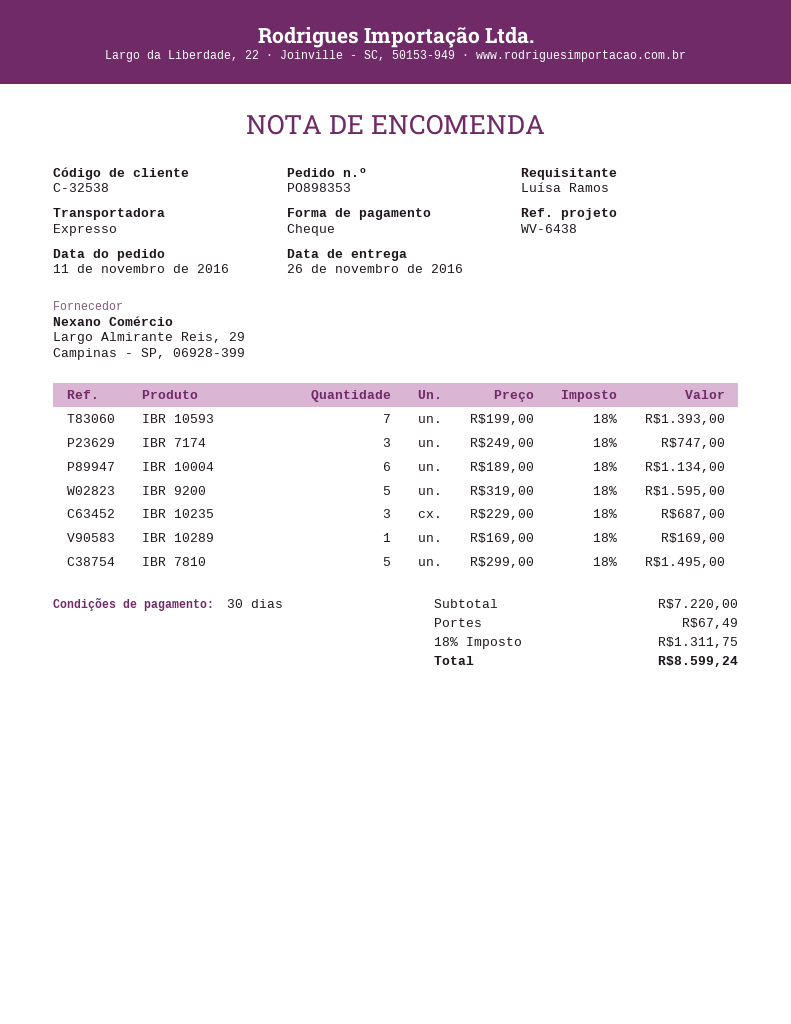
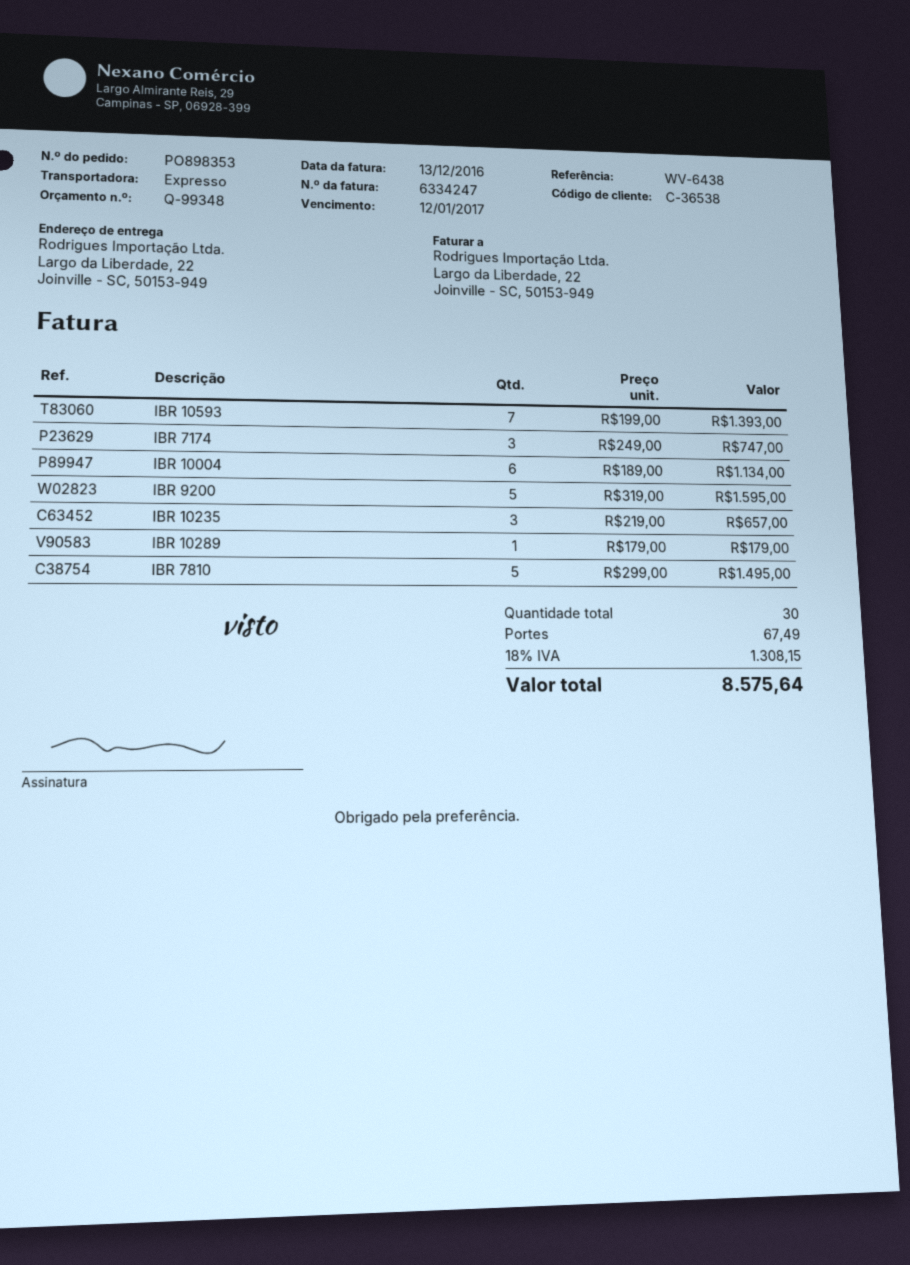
customer number: C-32538 -> C-36538
IBR 10235: 3 x 229.00 = 687.00 -> 3 x 219.00 = 657.00
IBR 10289: 1 x 169.00 = 169.00 -> 1 x 179.00 = 179.00
tax: 18% = 1311.75 -> 18% = 1308.15
total: 8599.24 -> 8575.64

